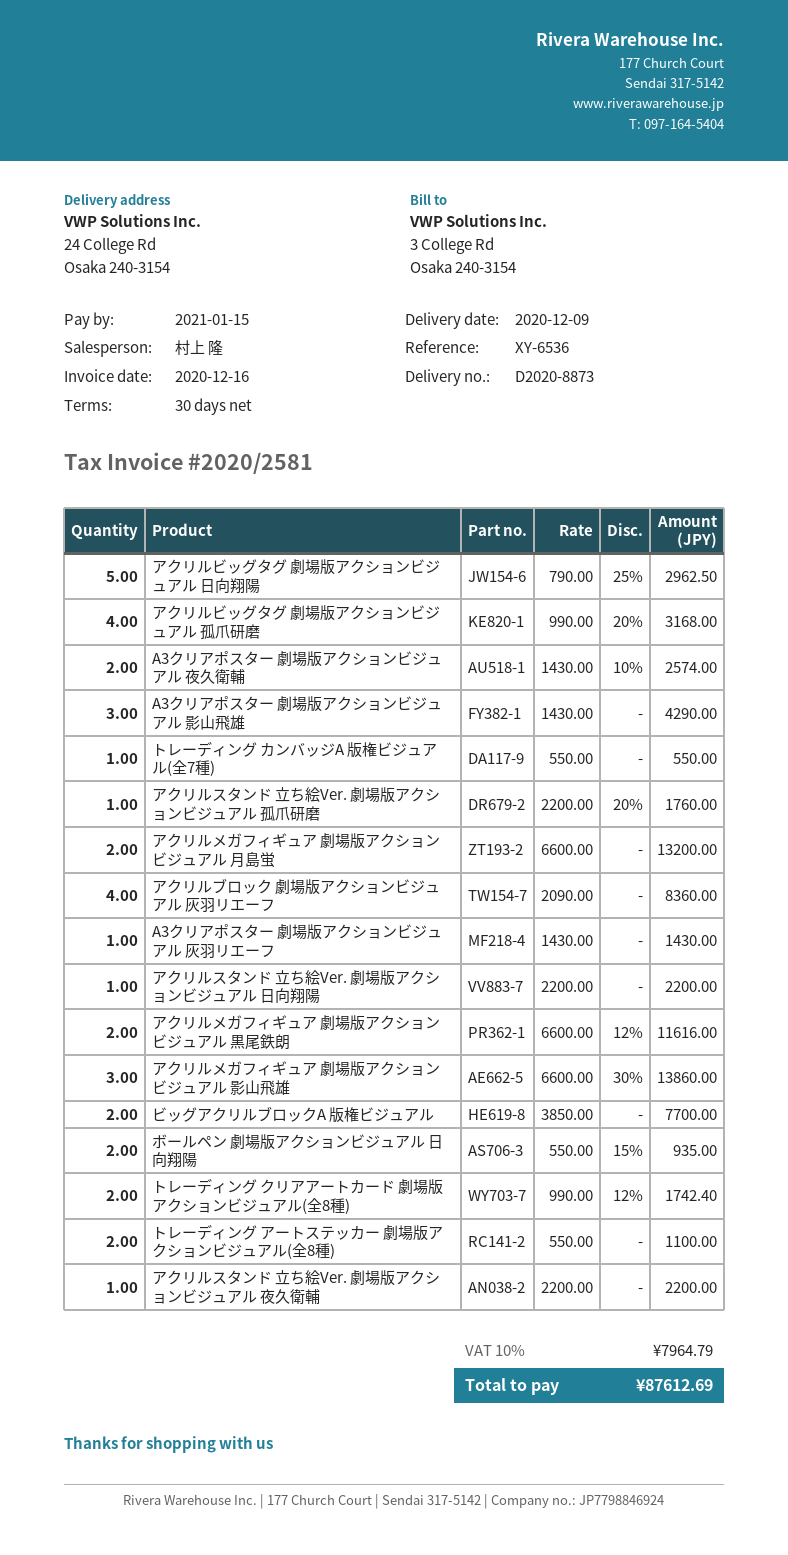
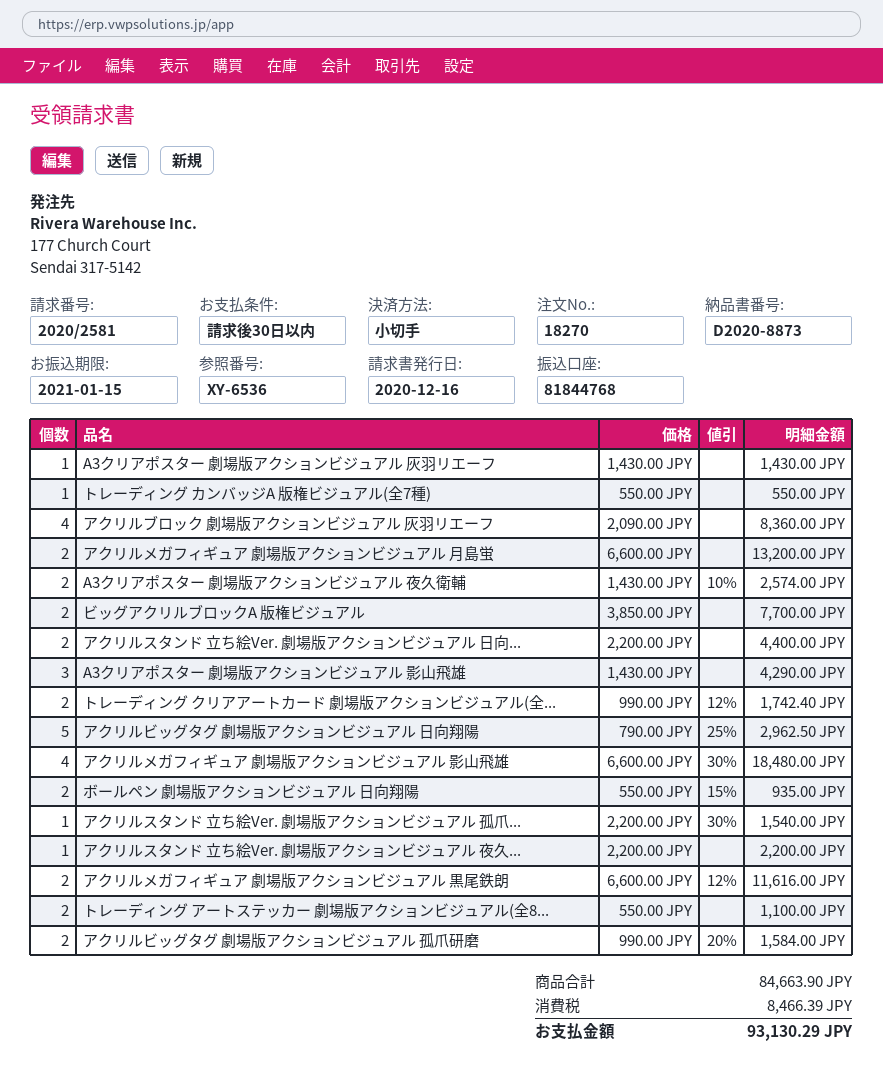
アクリルビッグタグ 劇場版アクションビジュアル 孤爪研磨: 4 x 990.00 - 20% = 3168.00 -> 2 x 990.00 - 20% = 1584.00
アクリルスタンド 立ち絵Ver. 劇場版アクションビジュアル 孤爪研磨: 1 x 2200.00 - 20% = 1760.00 -> 1 x 2200.00 - 30% = 1540.00
アクリルスタンド 立ち絵Ver. 劇場版アクションビジュアル 日向翔陽: 1 x 2200.00 = 2200.00 -> 2 x 2200.00 = 4400.00
アクリルメガフィギュア 劇場版アクションビジュアル 影山飛雄: 3 x 6600.00 - 30% = 13860.00 -> 4 x 6600.00 - 30% = 18480.00
tax: 7964.79 -> 8466.39
total: 87612.69 -> 93130.29

